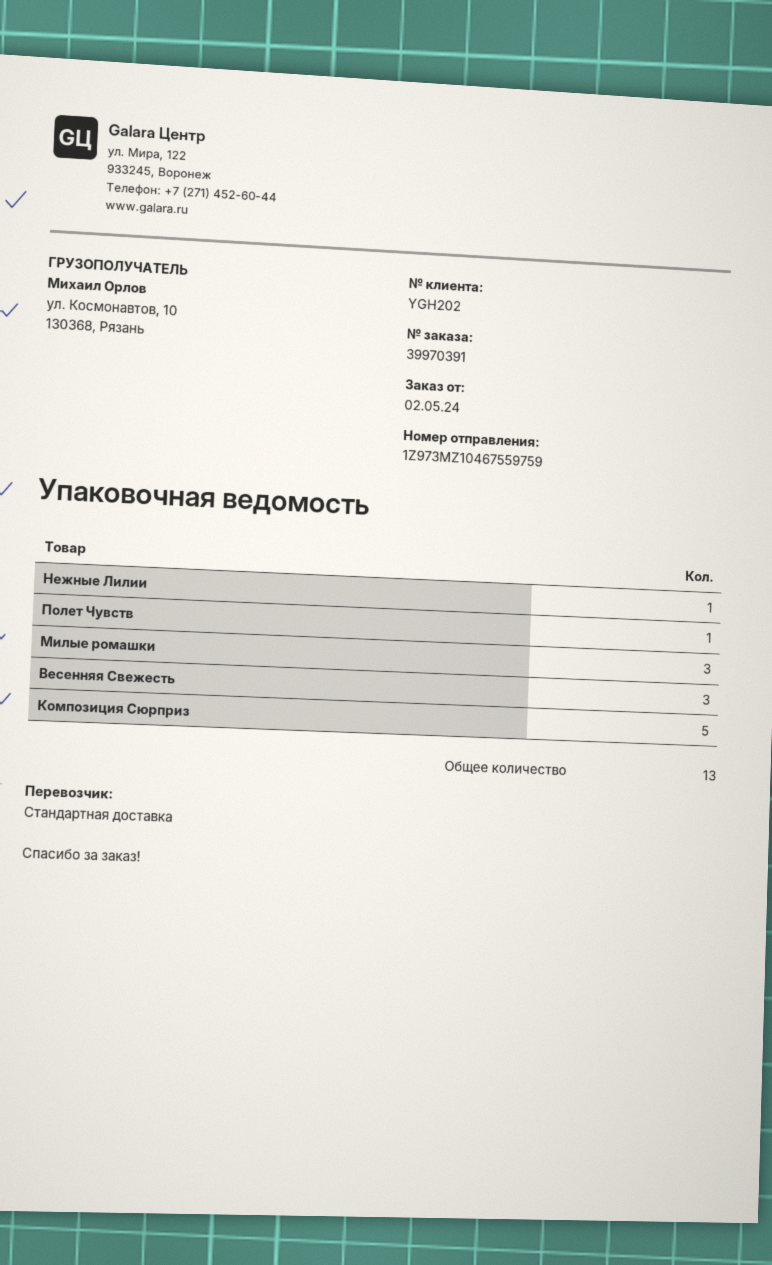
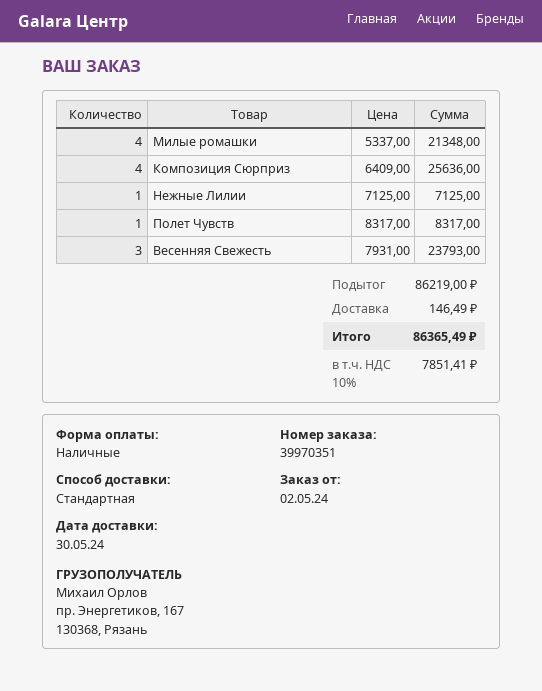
order number: 39970391 -> 39970351
ship to: ул. Космонавтов, 10, 130368, Рязань -> пр. Энергетиков, 167, 130368, Рязань
Милые ромашки: 3 -> 4
Композиция Сюрприз: 5 -> 4

